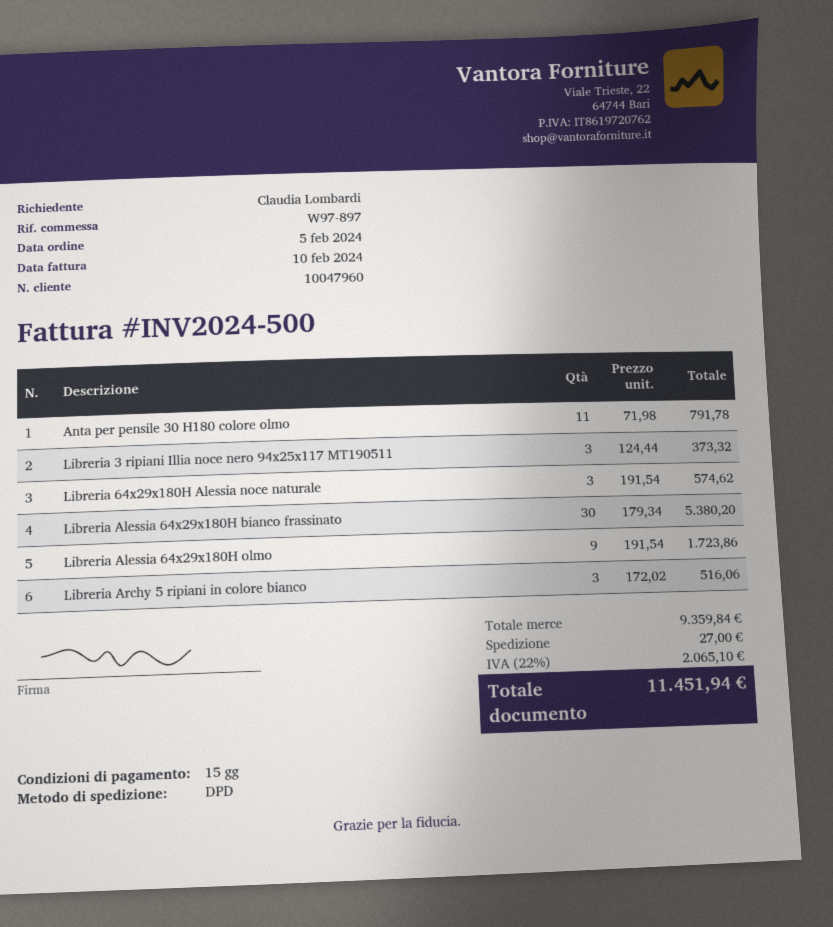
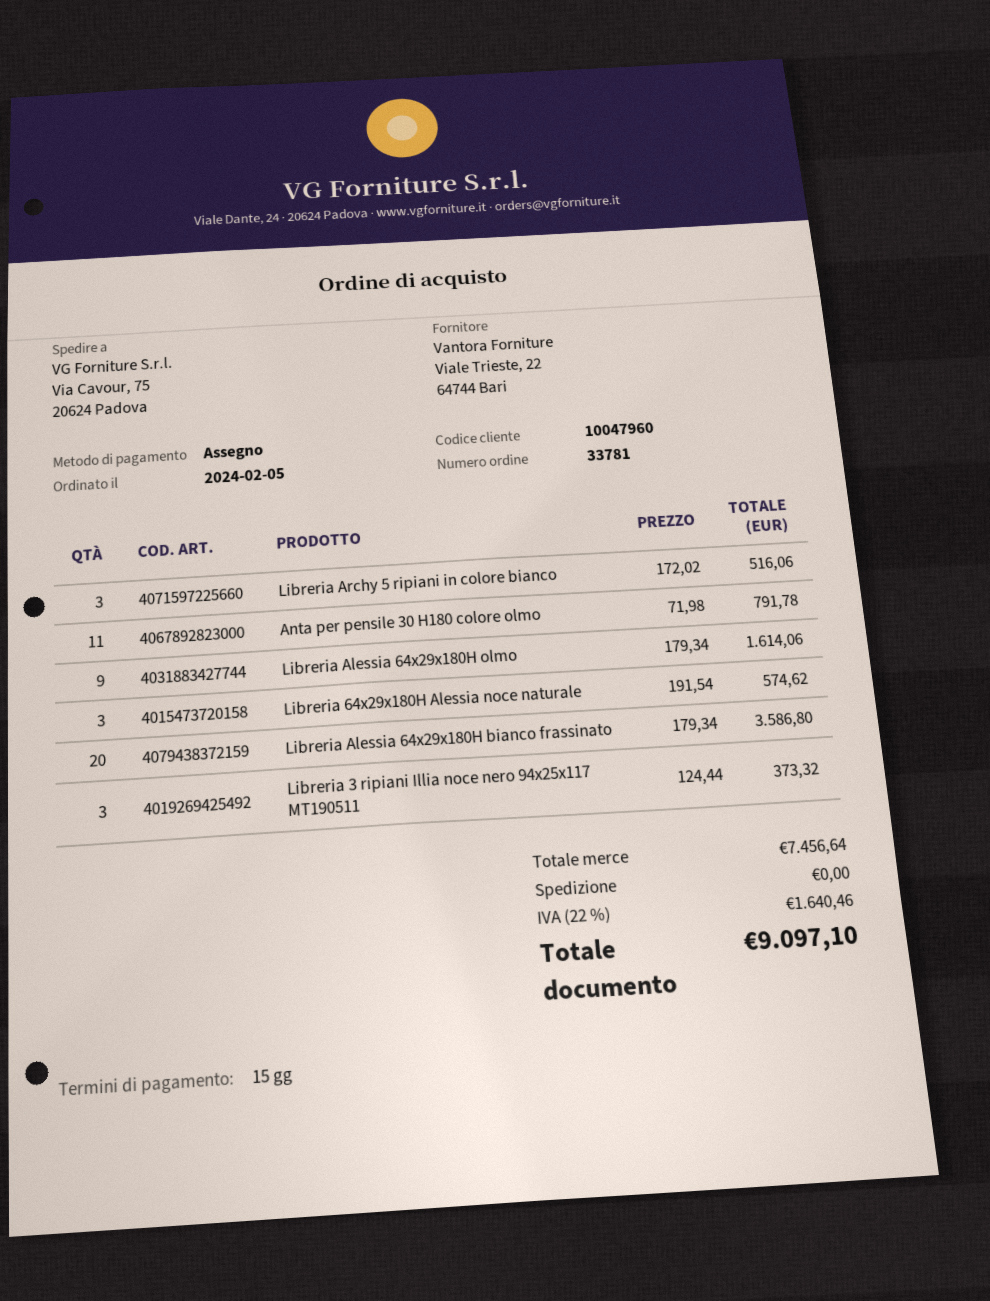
Libreria Alessia 64x29x180H bianco frassinato: 30 x 179.34 = 5380.20 -> 20 x 179.34 = 3586.80
Libreria Alessia 64x29x180H olmo: 9 x 191.54 = 1723.86 -> 9 x 179.34 = 1614.06
subtotal: 9359.84 -> 7456.64
shipping: 27.00 -> 0.00
tax: 22% = 2065.10 -> 22% = 1640.46
total: 11451.94 -> 9097.10

